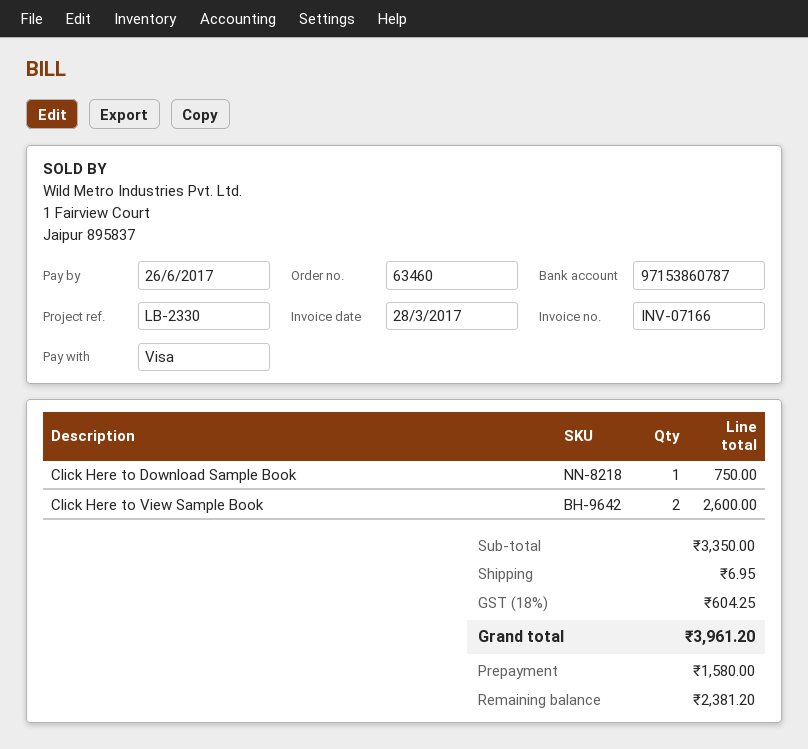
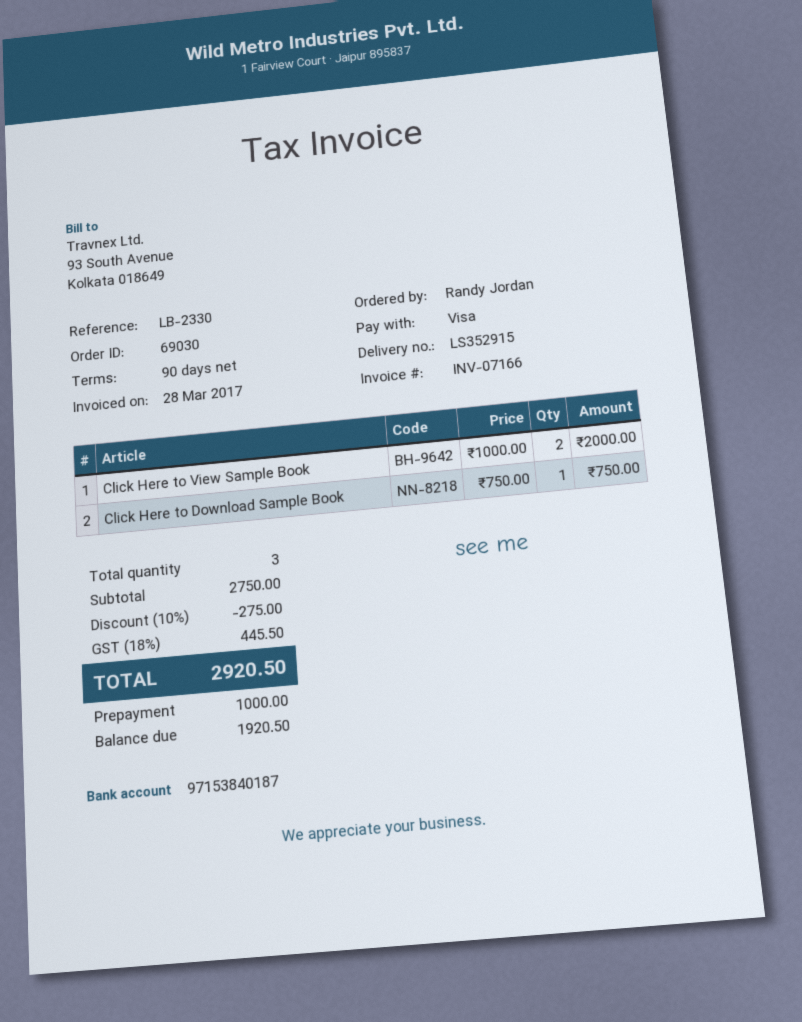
order number: 63460 -> 69030
bank account: 97153860787 -> 97153840187
Click Here to View Sample Book: 2 for 2600.00 -> 2 for 2000.00
subtotal: 3350.00 -> 2750.00
discount: none -> 10% = 275.00
shipping: 6.95 -> none
tax: 18% = 604.25 -> 18% = 445.50
total: 3961.20 -> 2920.50
deposit: 1580.00 -> 1000.00
balance: 2381.20 -> 1920.50

